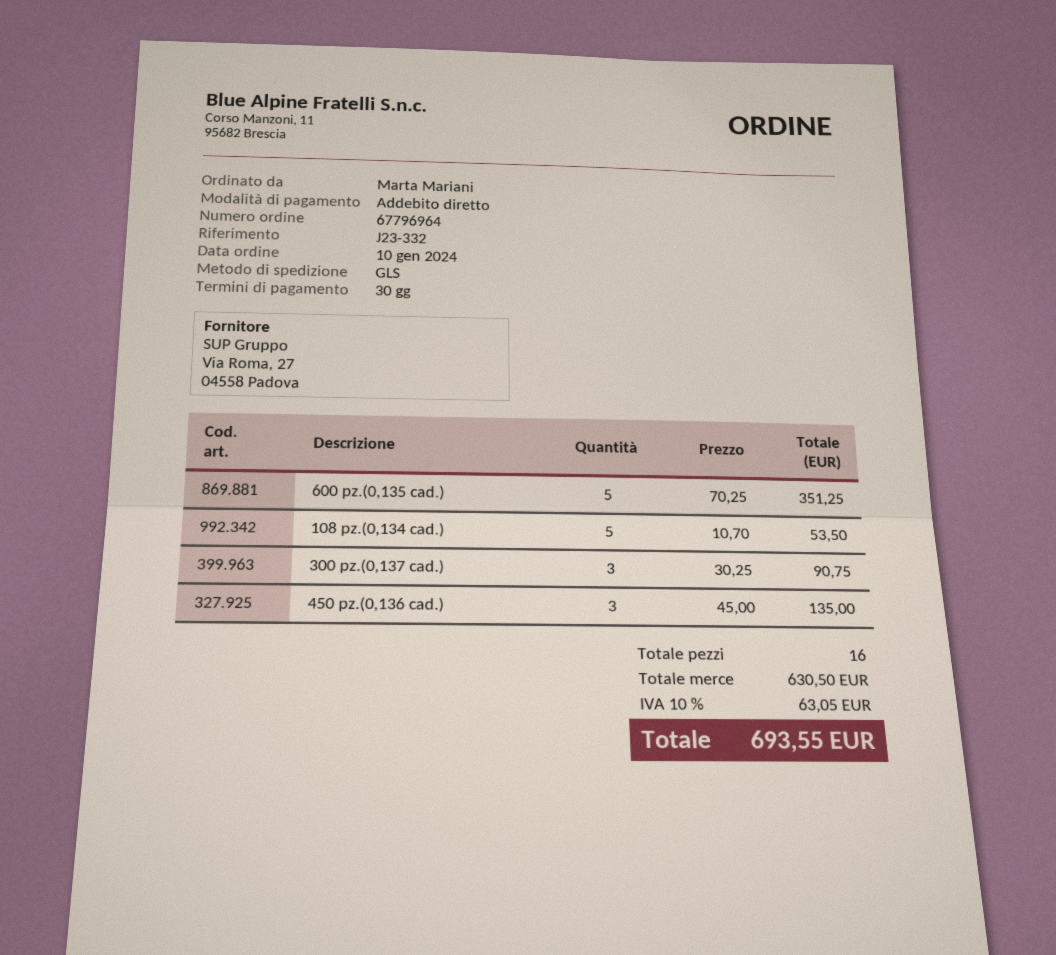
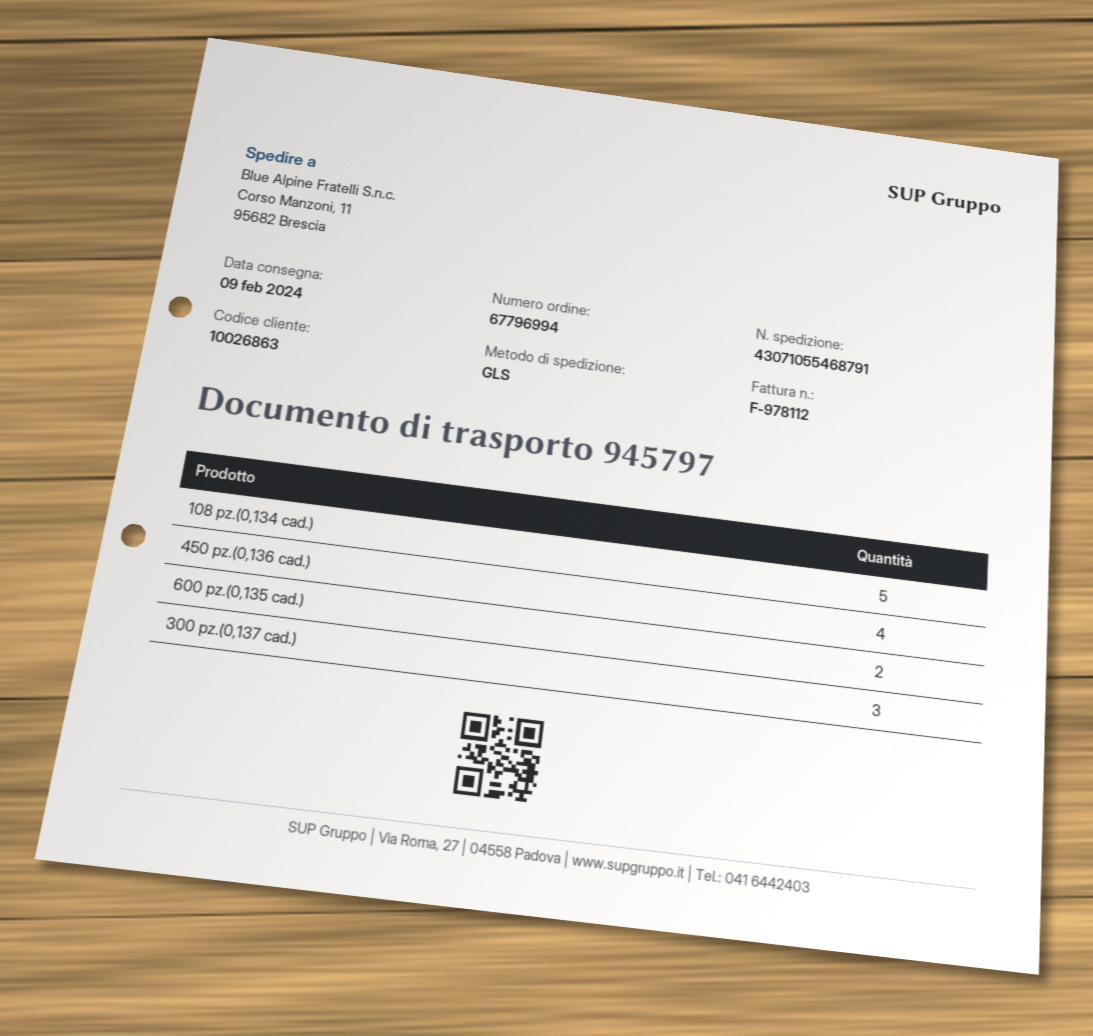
order number: 67796964 -> 67796994
600 pz.(0,135 cad.): 5 -> 2
450 pz.(0,136 cad.): 3 -> 4

